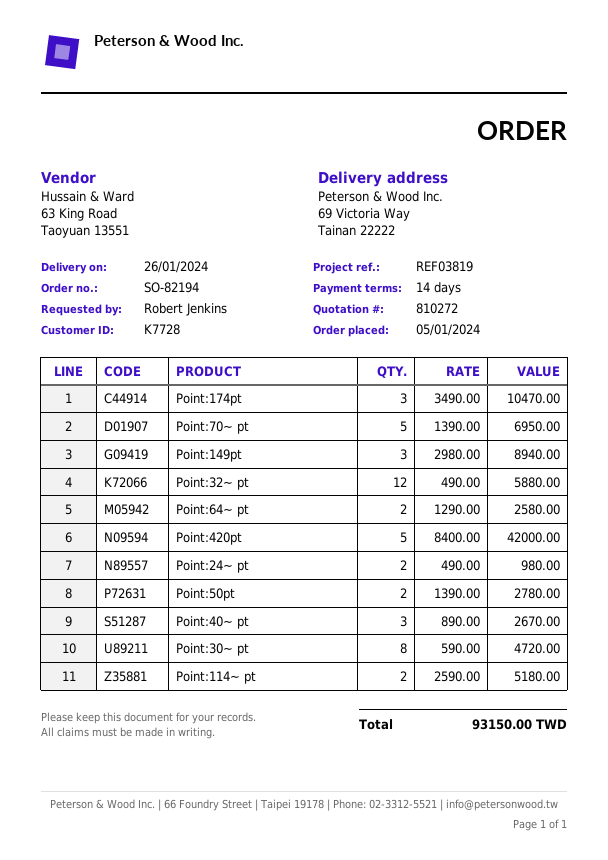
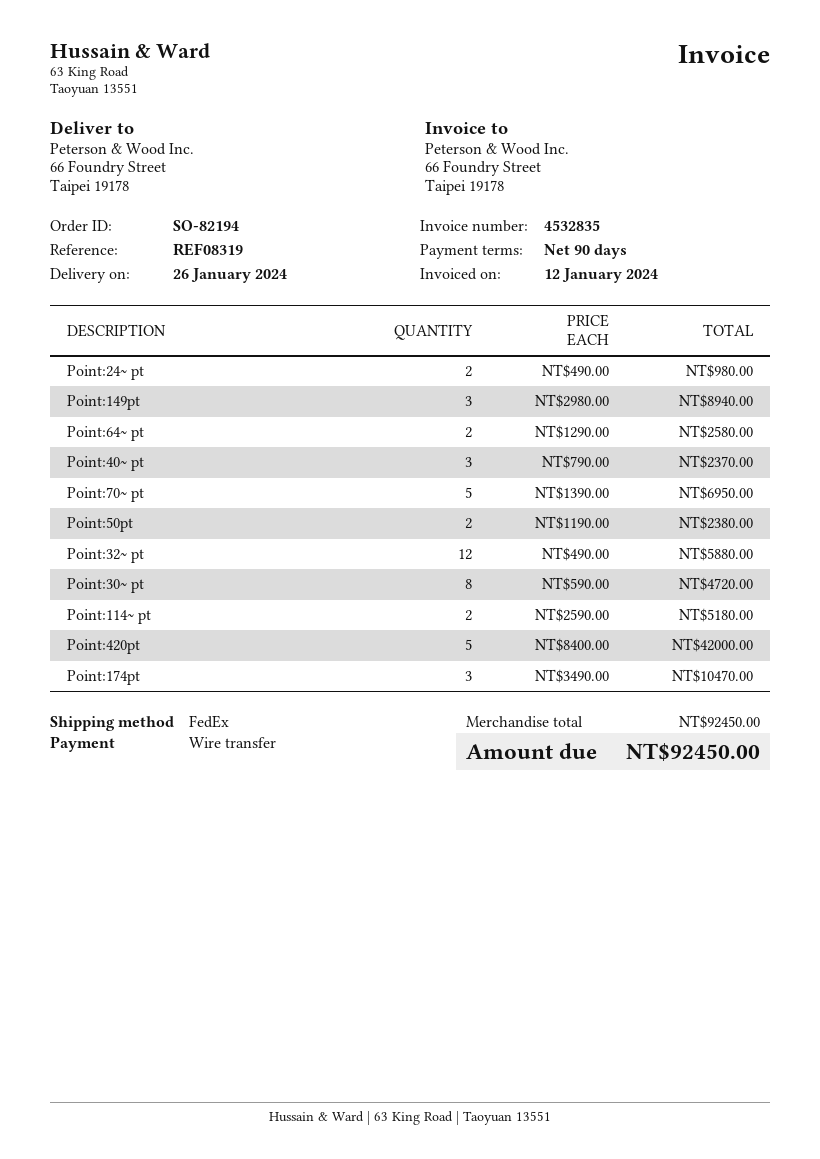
payment terms: 14 days -> 90 days
reference: REF03819 -> REF08319
ship to: 69 Victoria Way, Tainan 22222 -> 66 Foundry Street, Taipei 19178
Point:50pt: 2 x 1390.00 = 2780.00 -> 2 x 1190.00 = 2380.00
Point:40~ pt: 3 x 890.00 = 2670.00 -> 3 x 790.00 = 2370.00
total: 93150.00 -> 92450.00

